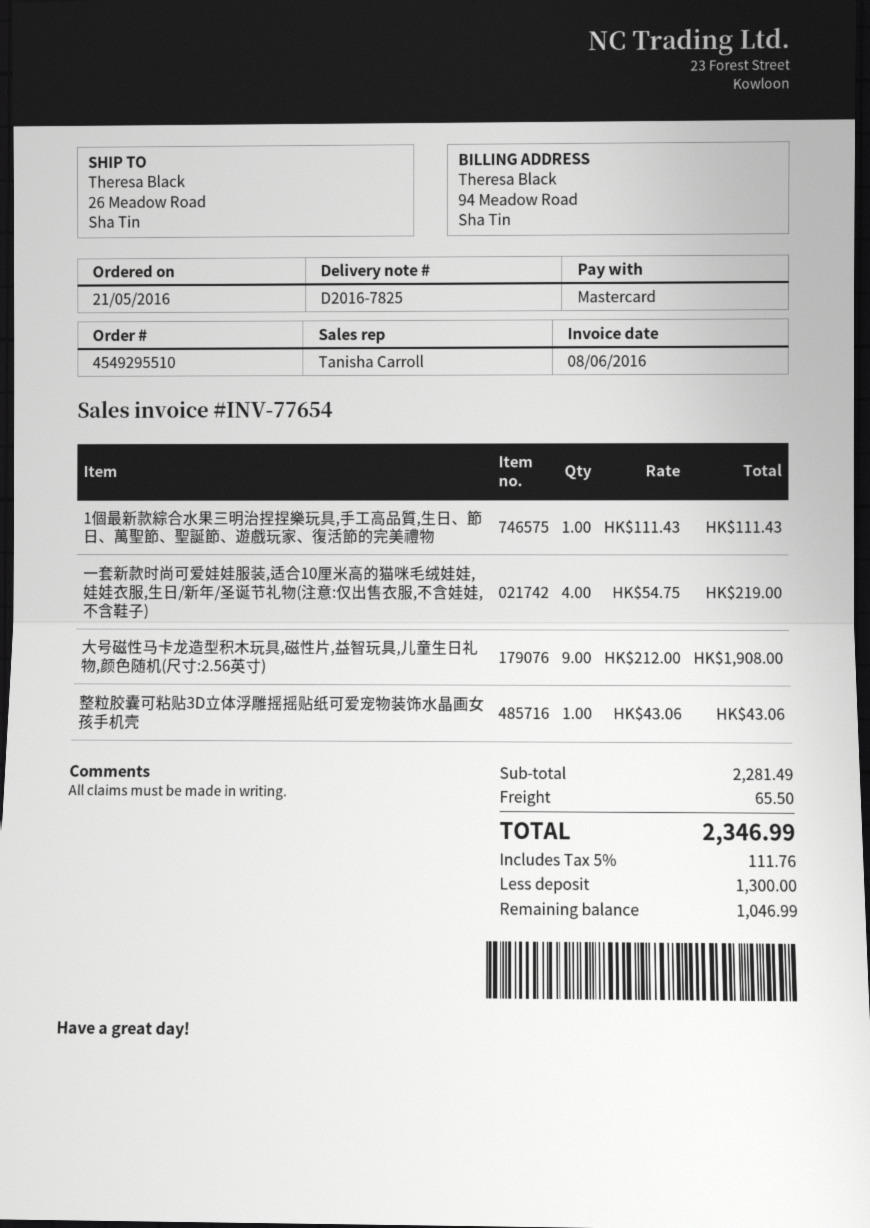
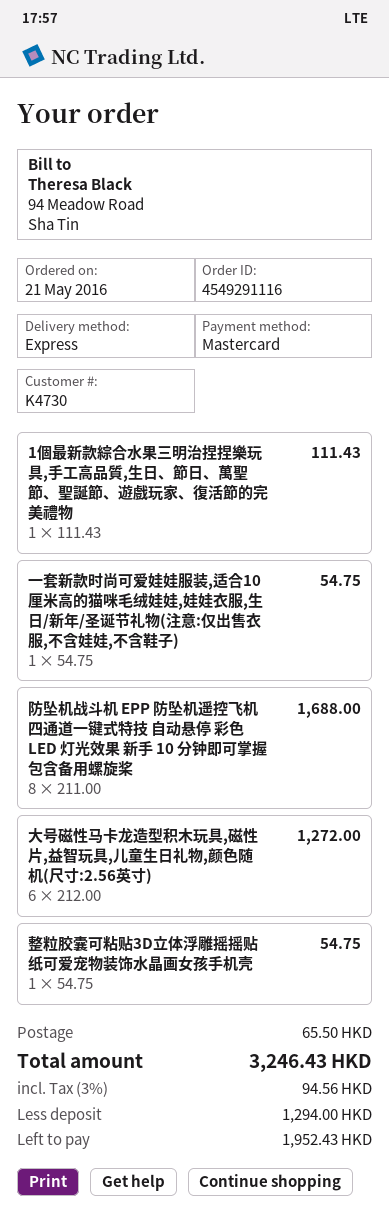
order number: 4549295510 -> 4549291116
一套新款时尚可爱娃娃服装,适合10厘米高的猫咪毛绒娃娃,娃娃衣服,生日/新年/圣诞节礼物(注意:仅出售衣服,不含娃娃,不含鞋子): 4 x 54.75 = 219.00 -> 1 x 54.75 = 54.75
大号磁性马卡龙造型积木玩具,磁性片,益智玩具,儿童生日礼物,颜色随机(尺寸:2.56英寸): 9 x 212.00 = 1908.00 -> 6 x 212.00 = 1272.00
整粒胶囊可粘贴3D立体浮雕摇摇贴纸可爱宠物装饰水晶画女孩手机壳: 1 x 43.06 = 43.06 -> 1 x 54.75 = 54.75
防坠机战斗机 EPP 防坠机遥控飞机 四通道一键式特技 自动悬停 彩色 LED 灯光效果 新手 10 分钟即可掌握 包含备用螺旋桨: none -> 8 x 211.00 = 1688.00
tax: 5% = 111.76 -> 3% = 94.56
total: 2346.99 -> 3246.43
deposit: 1300.00 -> 1294.00
balance: 1046.99 -> 1952.43

